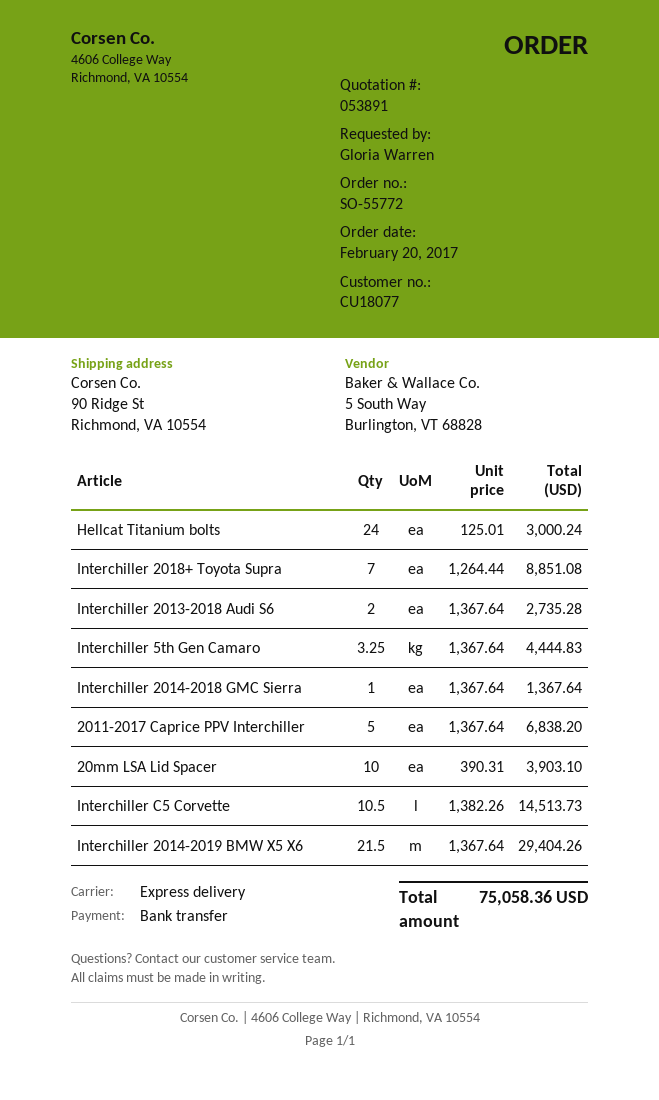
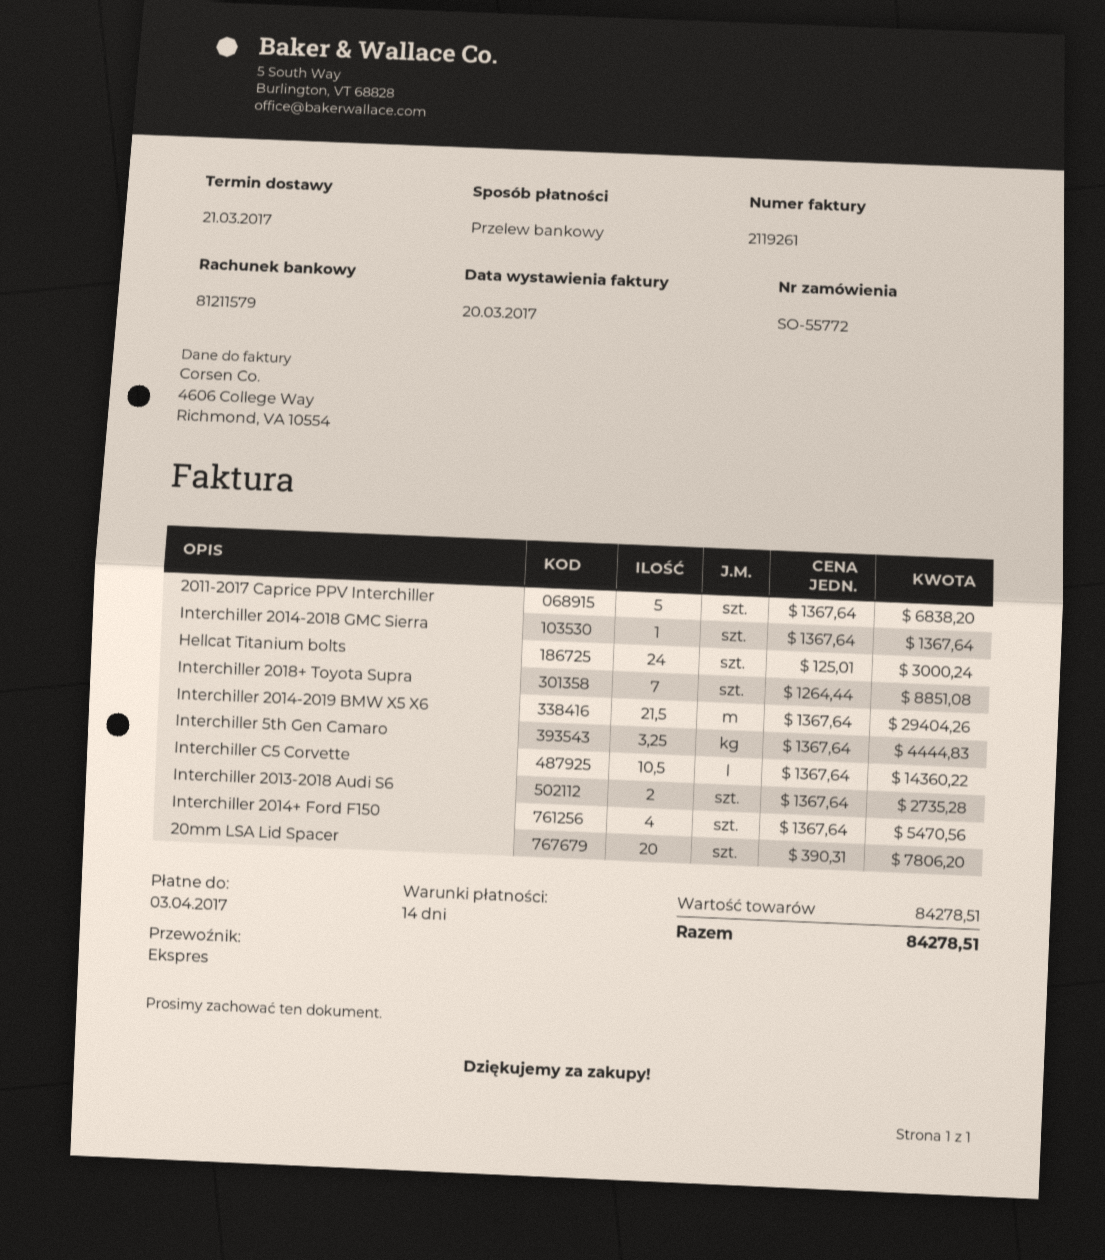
20mm LSA Lid Spacer: 10 x 390.31 = 3903.10 -> 20 x 390.31 = 7806.20
Interchiller C5 Corvette: 10.5 x 1382.26 = 14513.73 -> 10.5 x 1367.64 = 14360.22
Interchiller 2014+ Ford F150: none -> 4 x 1367.64 = 5470.56
total: 75058.36 -> 84278.51

